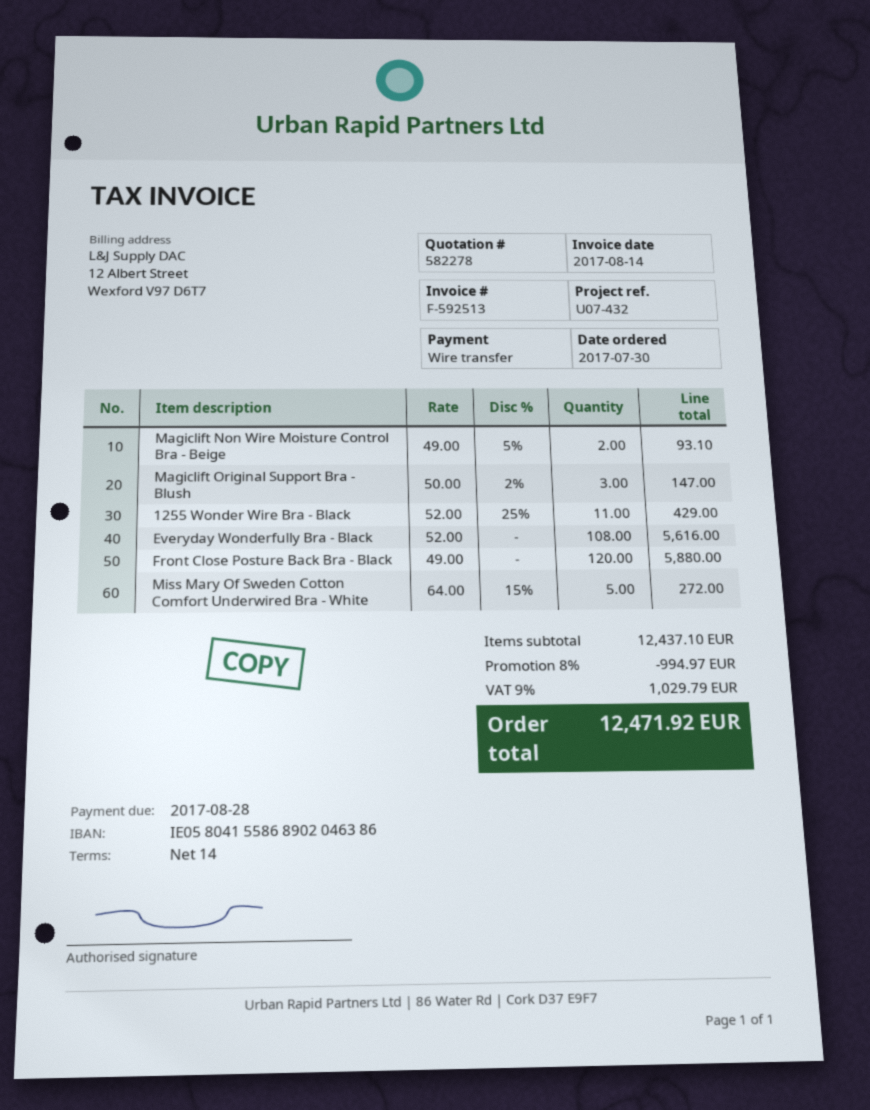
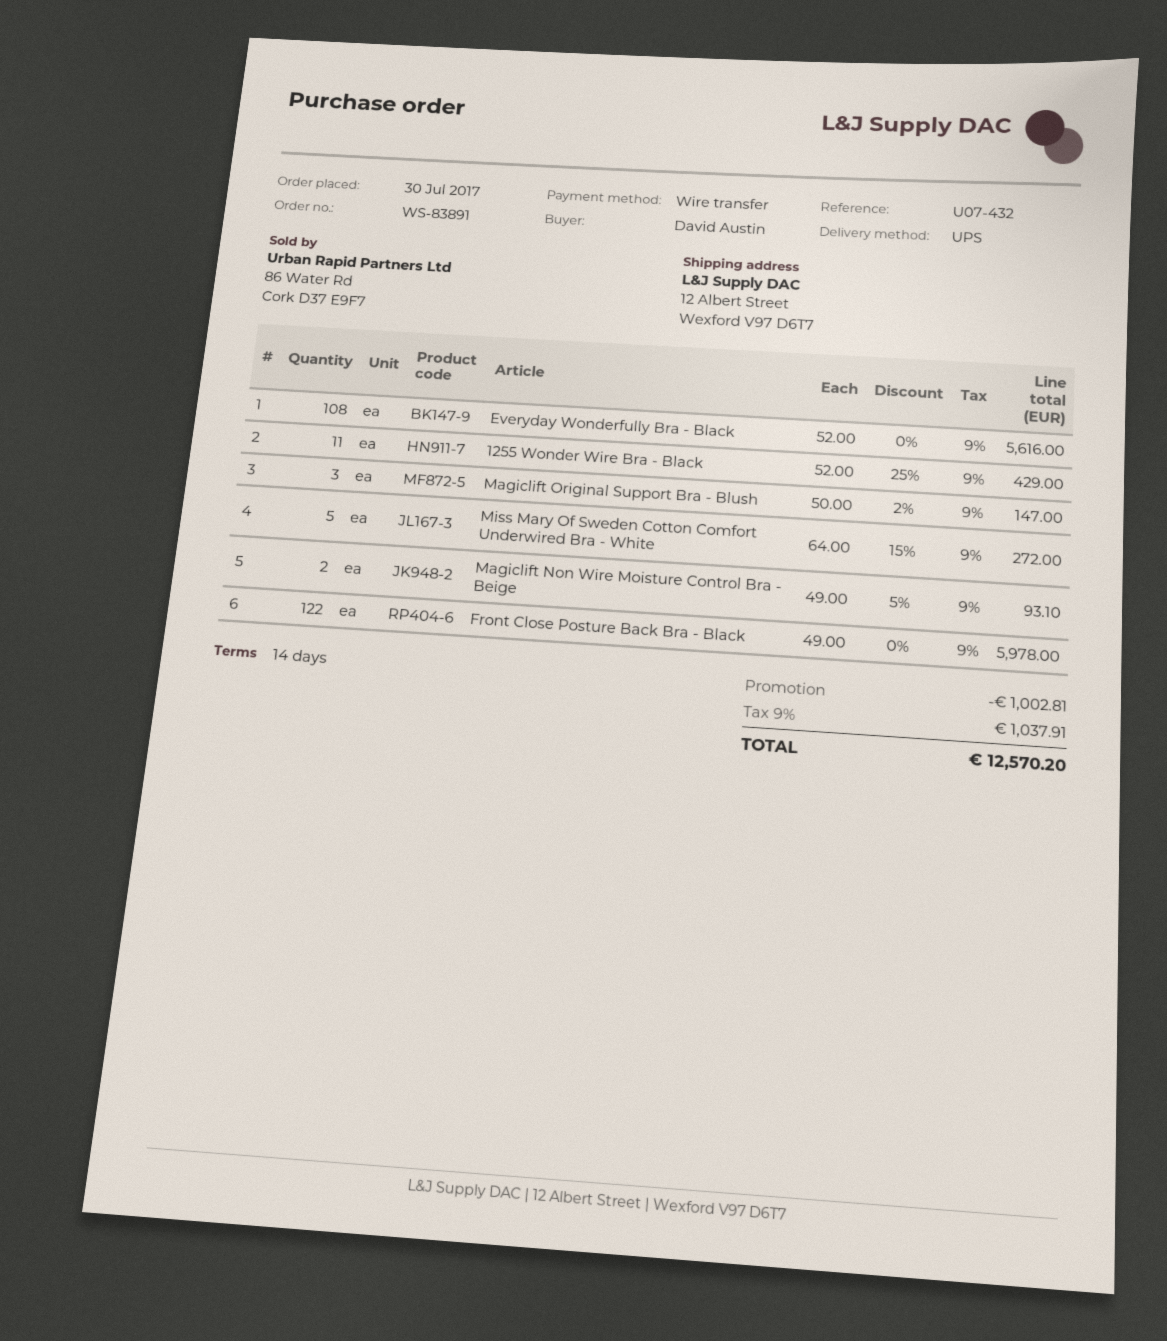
Front Close Posture Back Bra - Black: 120 x 49.00 = 5880.00 -> 122 x 49.00 = 5978.00
discount: 994.97 -> 1002.81
tax: 9% = 1029.79 -> 9% = 1037.91
total: 12471.92 -> 12570.20

